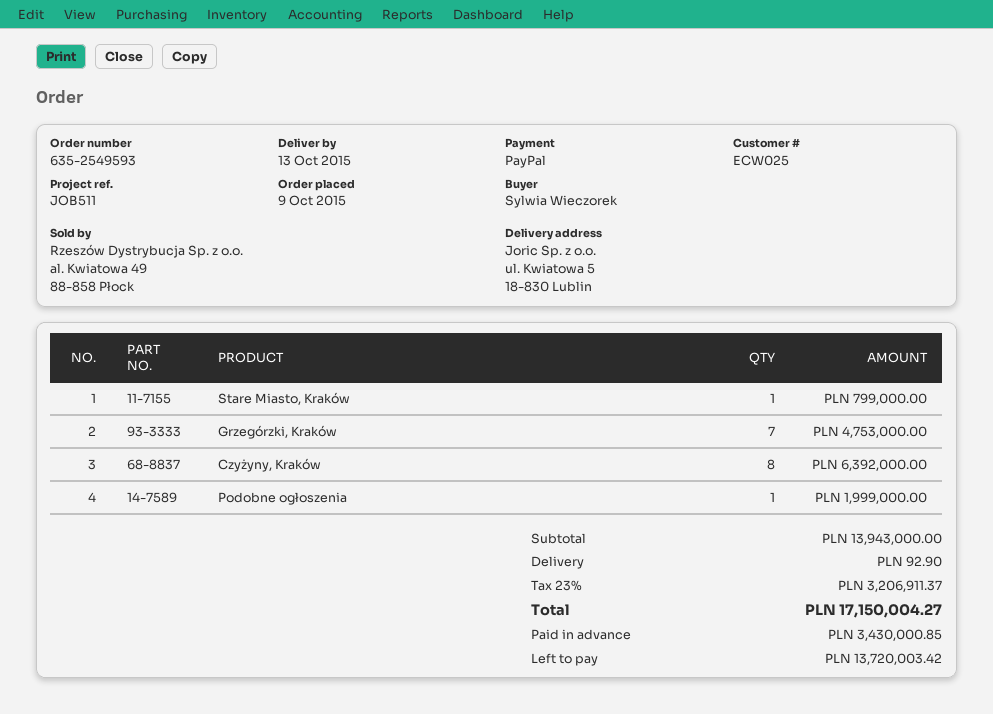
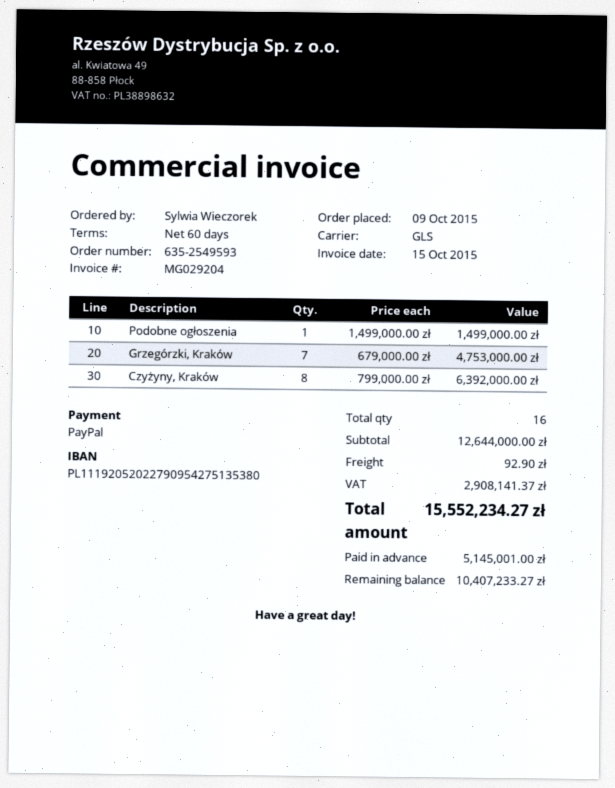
Stare Miasto, Kraków: 1 for 799000.00 -> none
Podobne ogłoszenia: 1 for 1999000.00 -> 1 for 1499000.00
subtotal: 13943000.00 -> 12644000.00
tax: 3206911.37 -> 2908141.37
total: 17150004.27 -> 15552234.27
deposit: 3430000.85 -> 5145001.00
balance: 13720003.42 -> 10407233.27

